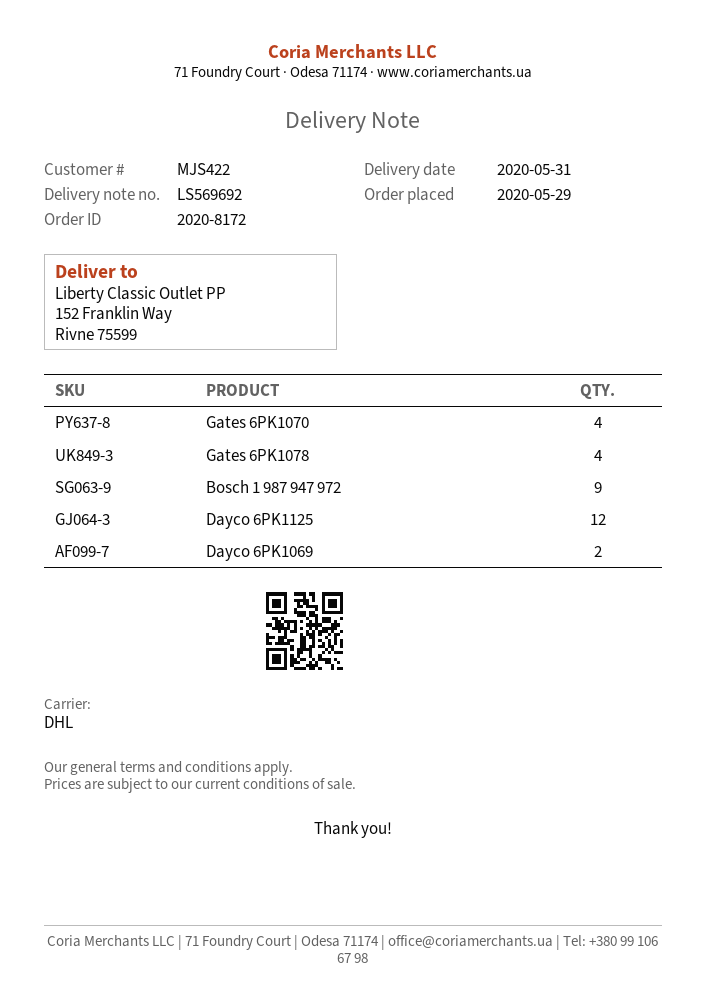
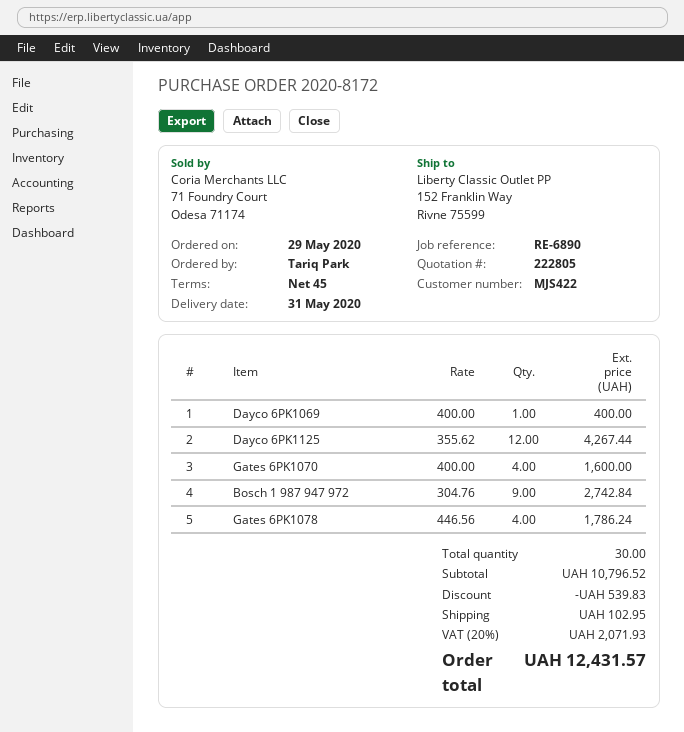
Dayco 6PK1069: 2 -> 1

